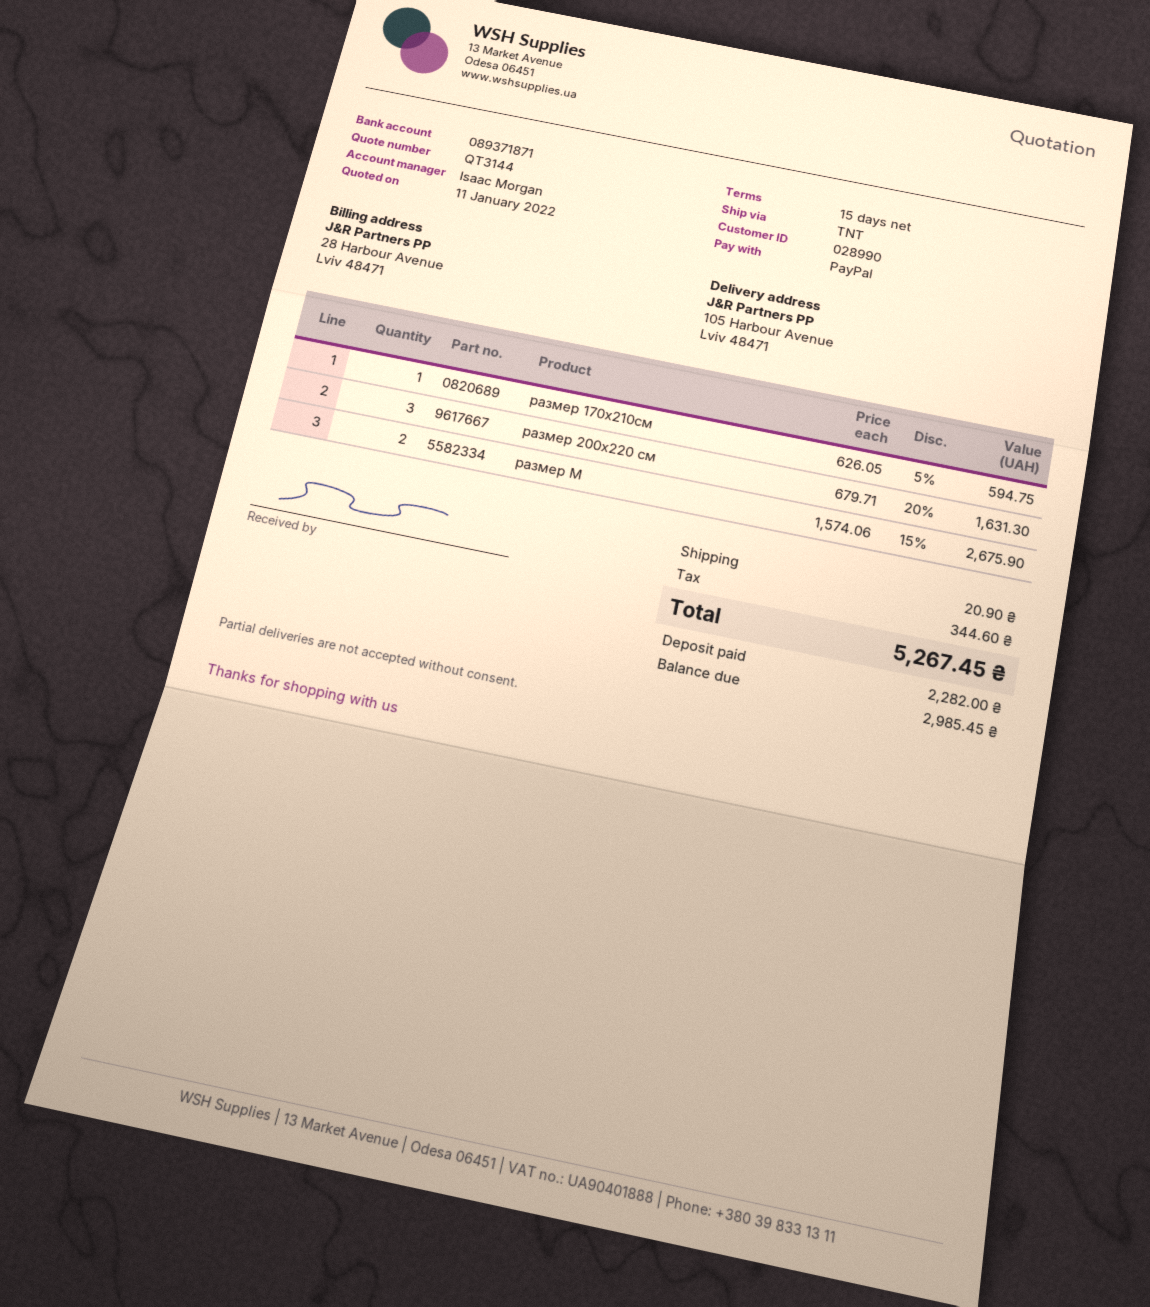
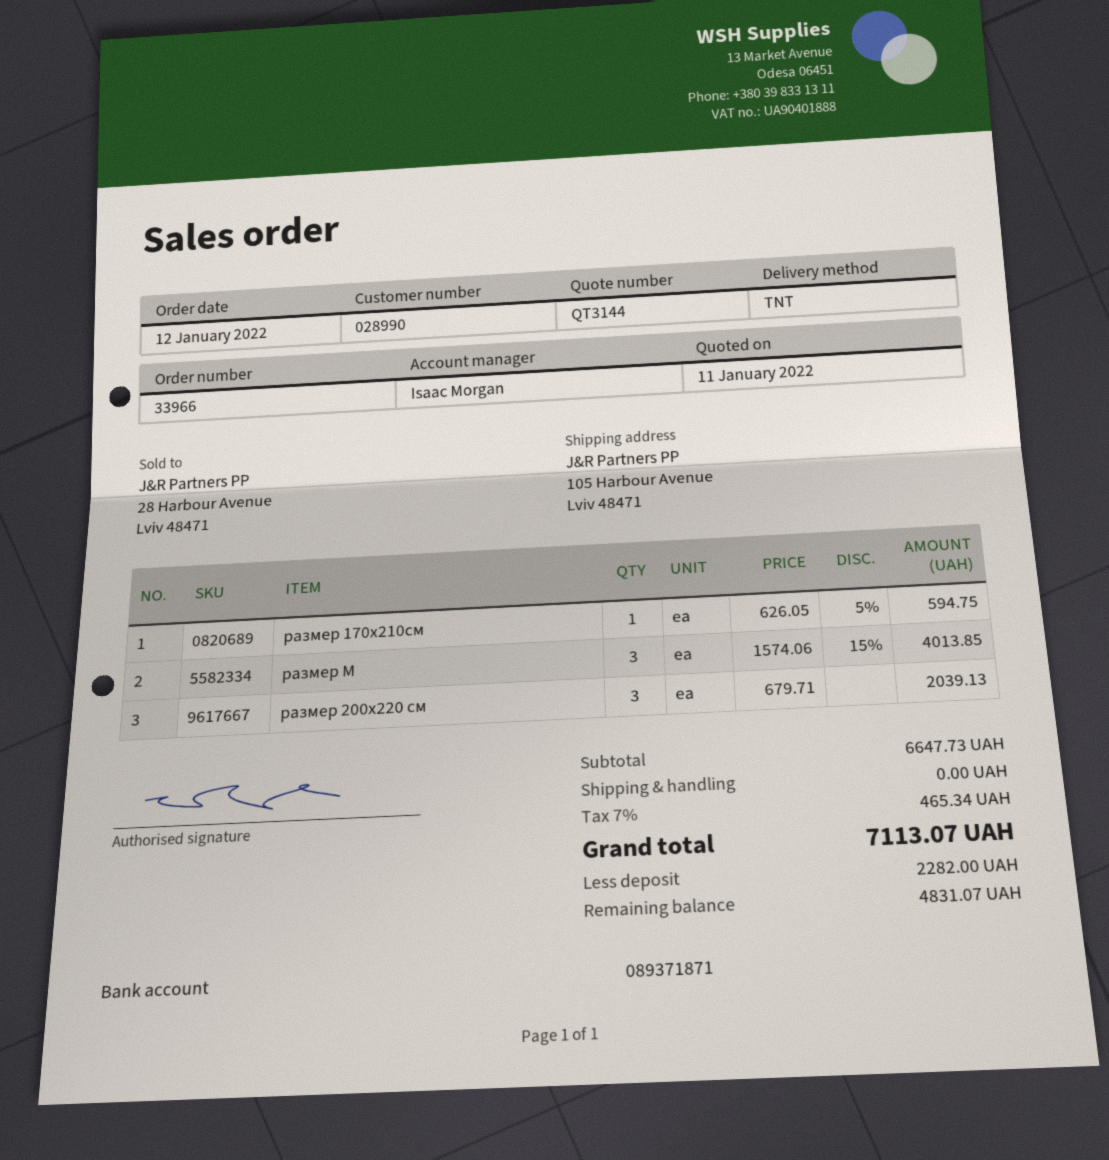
размер 200х220 см: 3 x 679.71 - 20% = 1631.30 -> 3 x 679.71 = 2039.13
размер M: 2 x 1574.06 - 15% = 2675.90 -> 3 x 1574.06 - 15% = 4013.85
shipping: 20.90 -> 0.00
tax: 344.60 -> 465.34
total: 5267.45 -> 7113.07
balance: 2985.45 -> 4831.07

